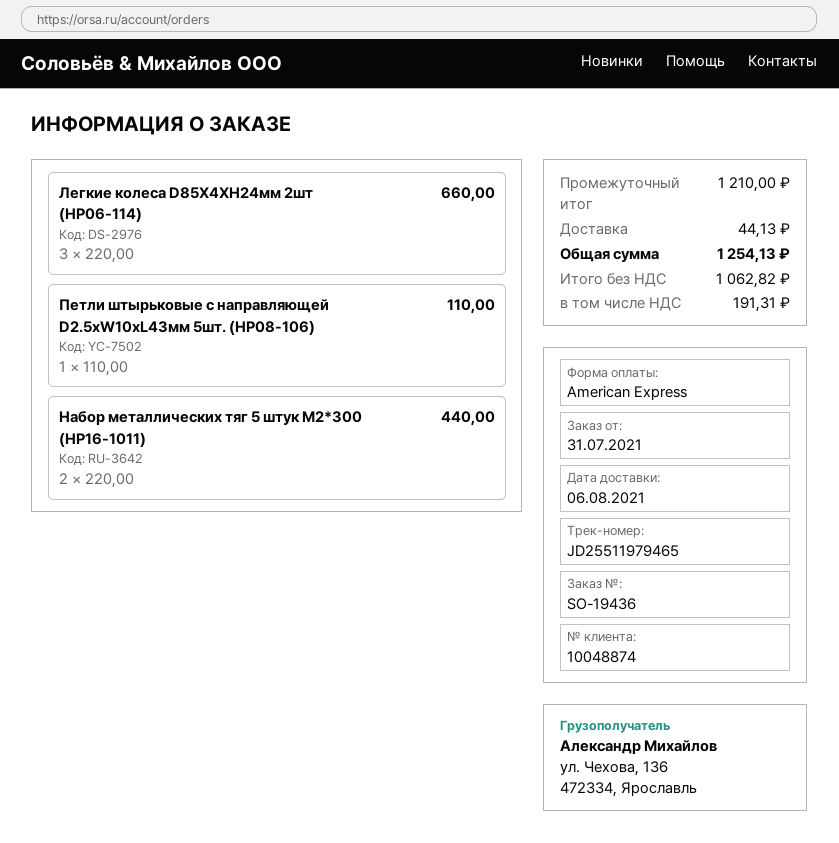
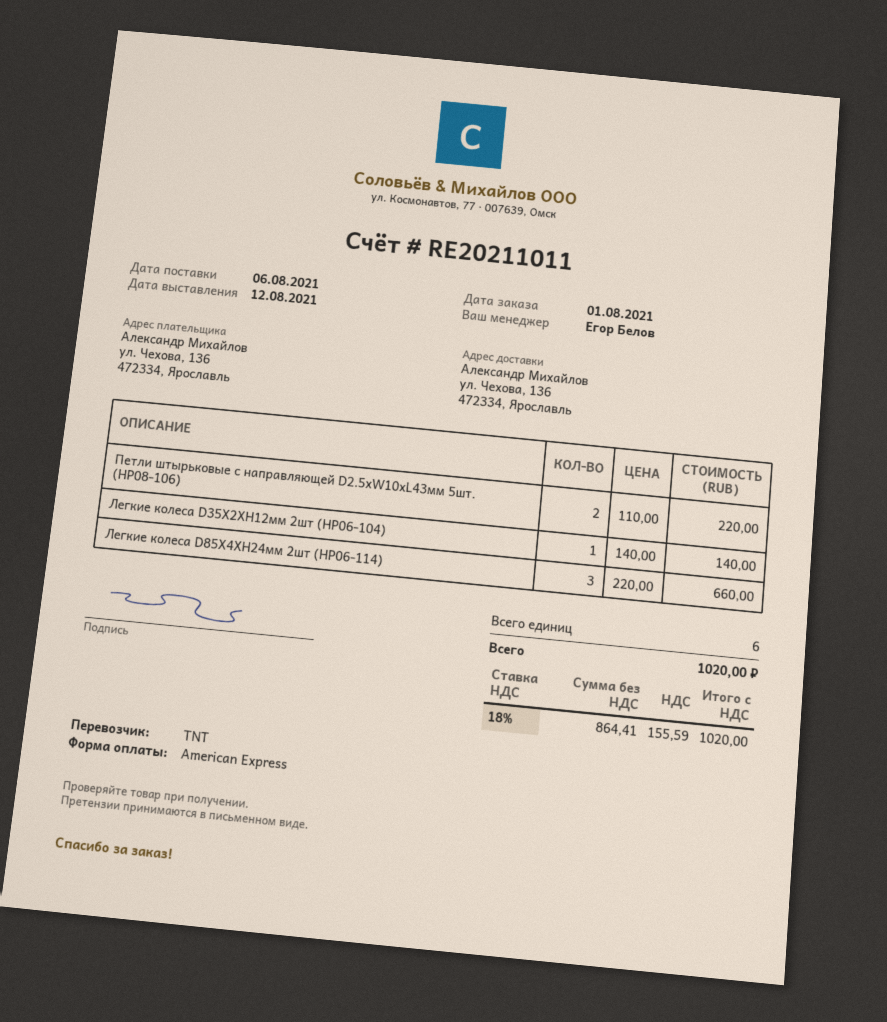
order date: 2021-07-31 -> 2021-08-01
Петли штырьковые с направляющей D2.5xW10xL43мм 5шт. (HP08-106): 1 x 110.00 = 110.00 -> 2 x 110.00 = 220.00
Набор металлических тяг 5 штук M2*300 (HP16-1011): 2 x 220.00 = 440.00 -> none
Легкие колеса D35X2ХH12мм 2шт (HP06-104): none -> 1 x 140.00 = 140.00
shipping: 44.13 -> none
net: 1062.82 -> 864.41
tax: 191.31 -> 155.59
total: 1254.13 -> 1020.00

